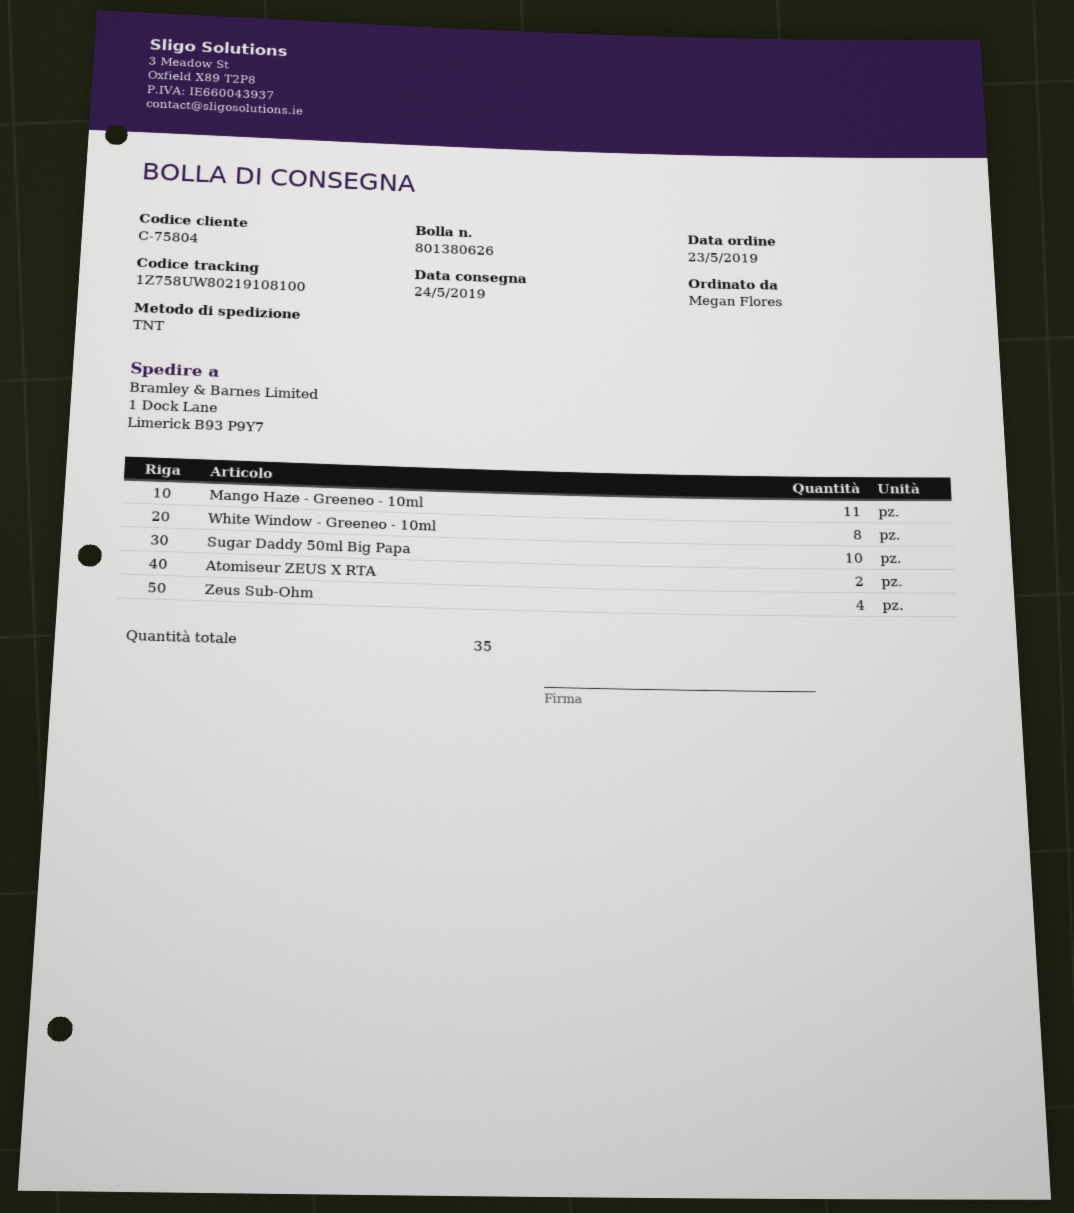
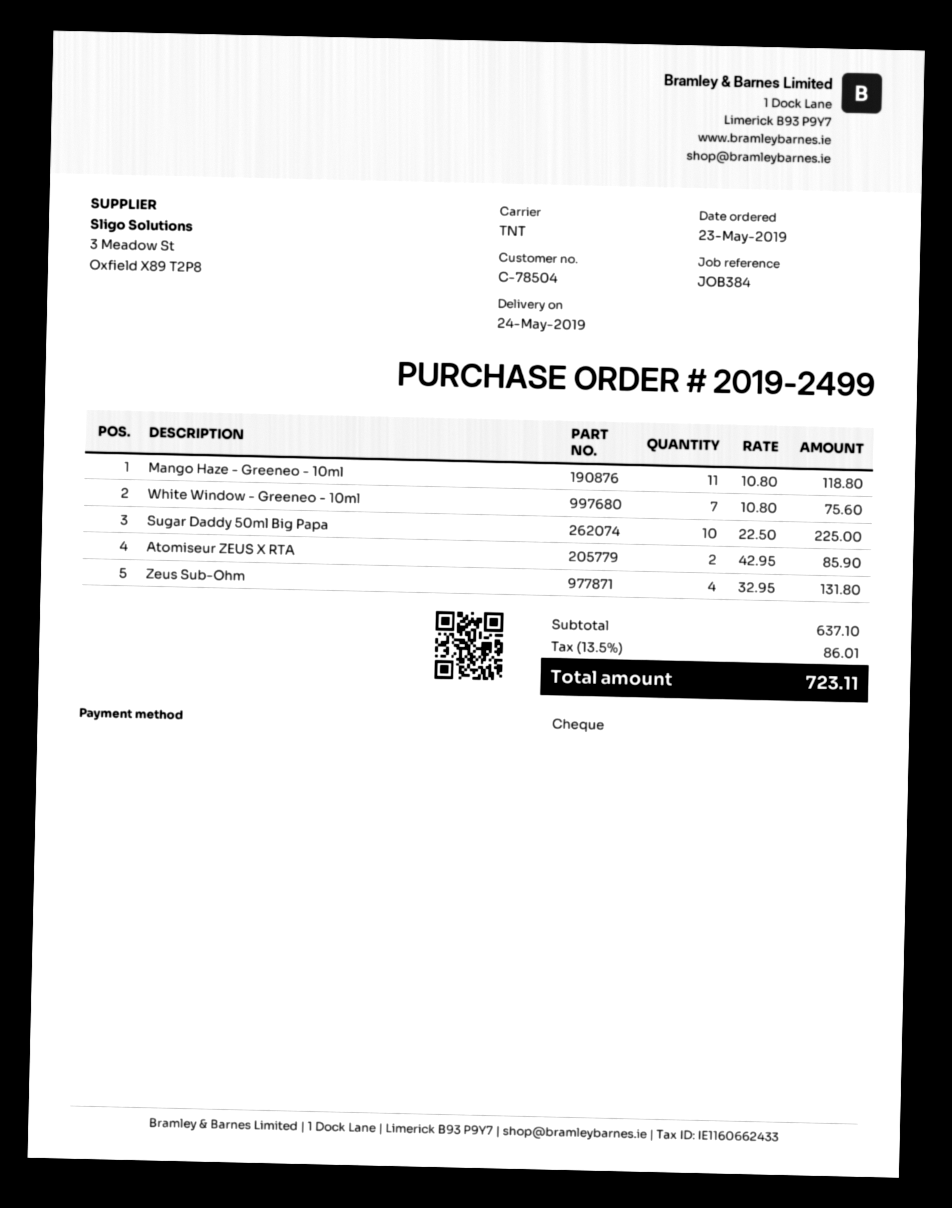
customer number: C-75804 -> C-78504
White Window - Greeneo - 10ml: 8 -> 7

